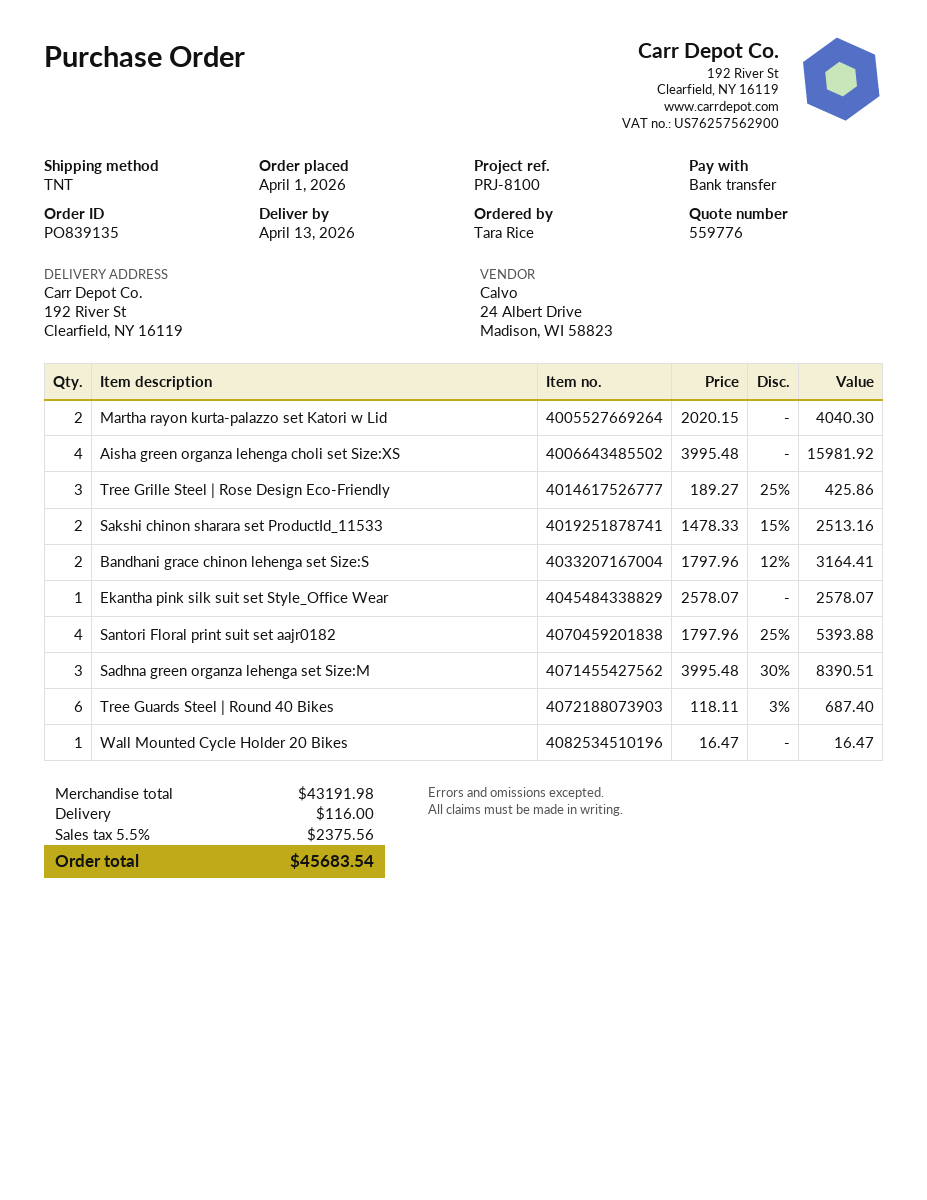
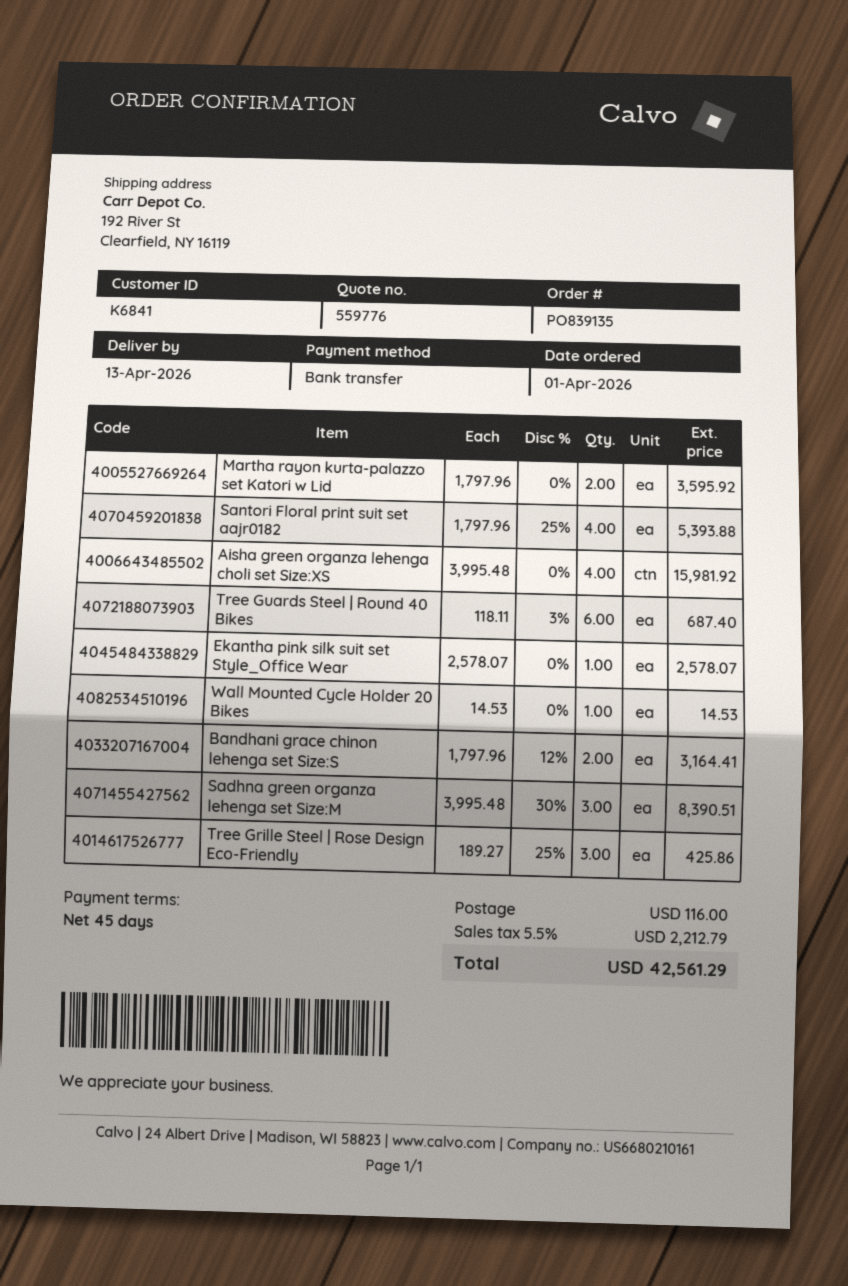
Martha rayon kurta-palazzo set Katori w Lid: 2 x 2020.15 = 4040.30 -> 2 x 1797.96 = 3595.92
Sakshi chinon sharara set ProductId_11533: 2 x 1478.33 - 15% = 2513.16 -> none
Wall Mounted Cycle Holder 20 Bikes: 1 x 16.47 = 16.47 -> 1 x 14.53 = 14.53
tax: 5.5% = 2375.56 -> 5.5% = 2212.79
total: 45683.54 -> 42561.29

